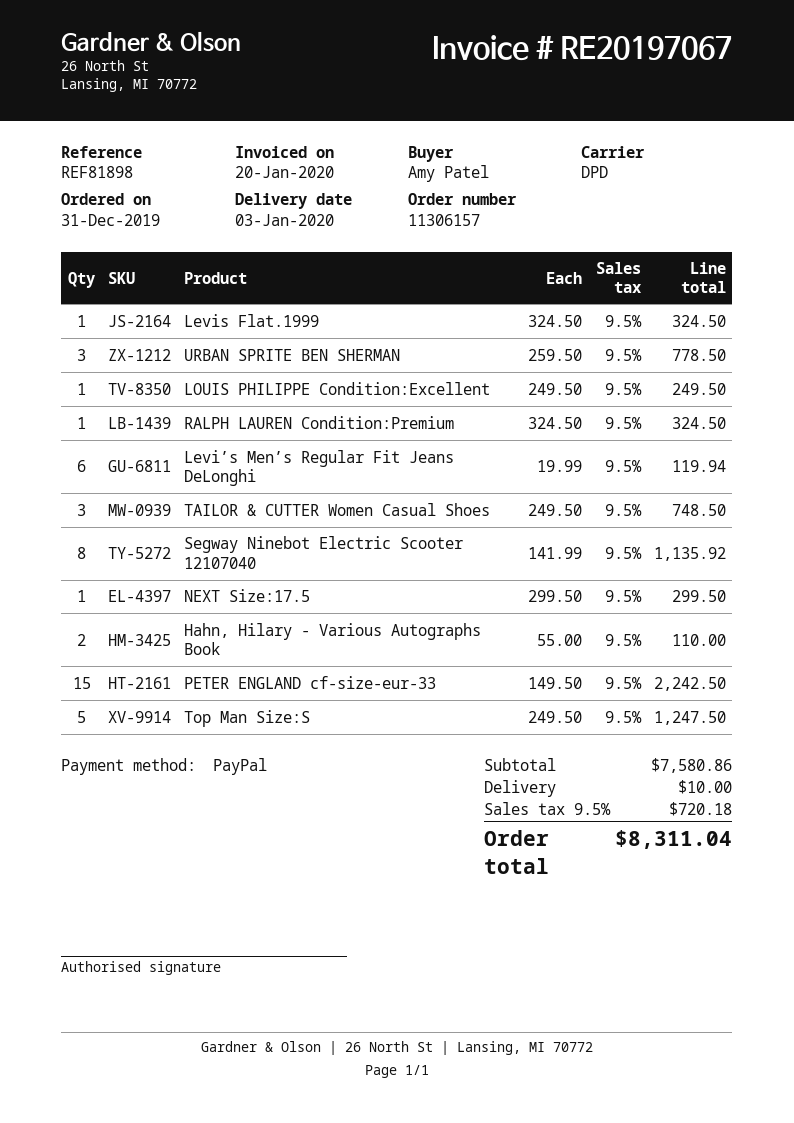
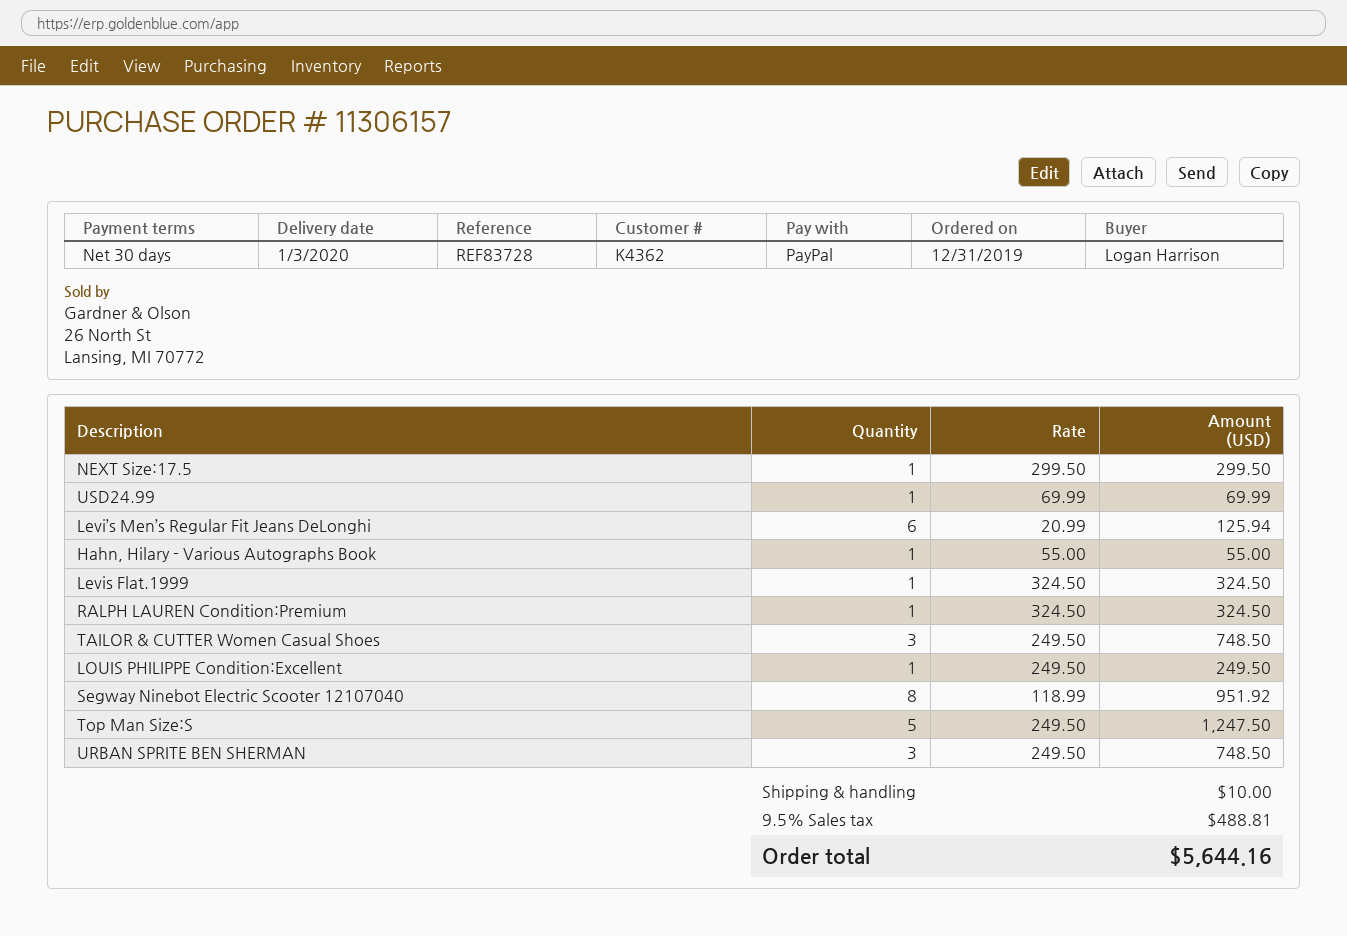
reference: REF81898 -> REF83728
ordered by: Amy Patel -> Logan Harrison
URBAN SPRITE BEN SHERMAN: 3 x 259.50 = 778.50 -> 3 x 249.50 = 748.50
Levi’s Men’s Regular Fit Jeans DeLonghi: 6 x 19.99 = 119.94 -> 6 x 20.99 = 125.94
Segway Ninebot Electric Scooter 12107040: 8 x 141.99 = 1135.92 -> 8 x 118.99 = 951.92
Hahn, Hilary - Various Autographs Book: 2 x 55.00 = 110.00 -> 1 x 55.00 = 55.00
PETER ENGLAND cf-size-eur-33: 15 x 149.50 = 2242.50 -> none
USD24.99: none -> 1 x 69.99 = 69.99
tax: 9.5% = 720.18 -> 9.5% = 488.81
total: 8311.04 -> 5644.16

